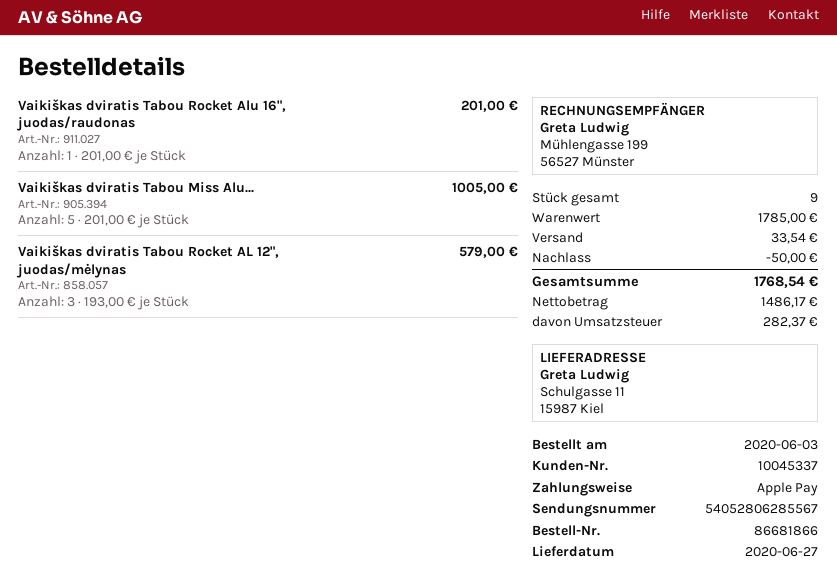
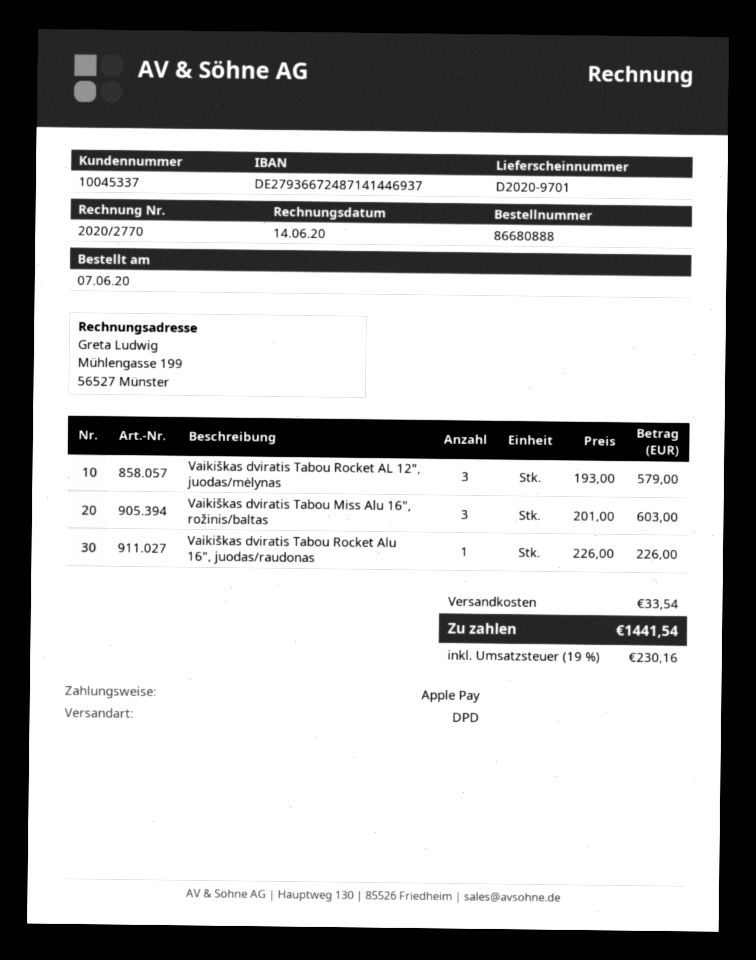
order number: 86681866 -> 86680888
order date: 2020-06-03 -> 2020-06-07
Vaikiškas dviratis Tabou Rocket Alu 16", juodas/raudonas: 1 x 201.00 = 201.00 -> 1 x 226.00 = 226.00
Vaikiškas dviratis Tabou Miss Alu...: 5 x 201.00 = 1005.00 -> 3 x 201.00 = 603.00
discount: 50.00 -> none
tax: 282.37 -> 230.16
total: 1768.54 -> 1441.54

